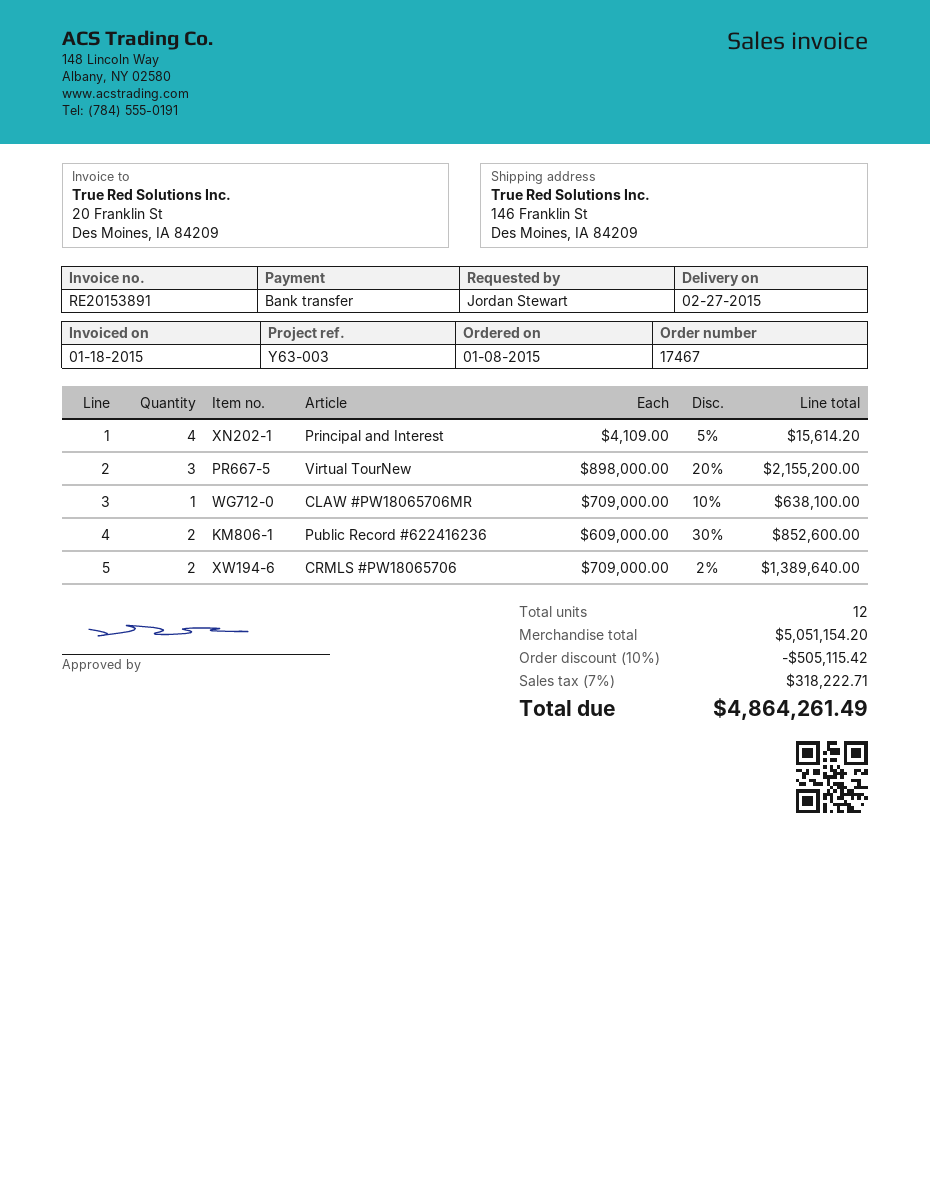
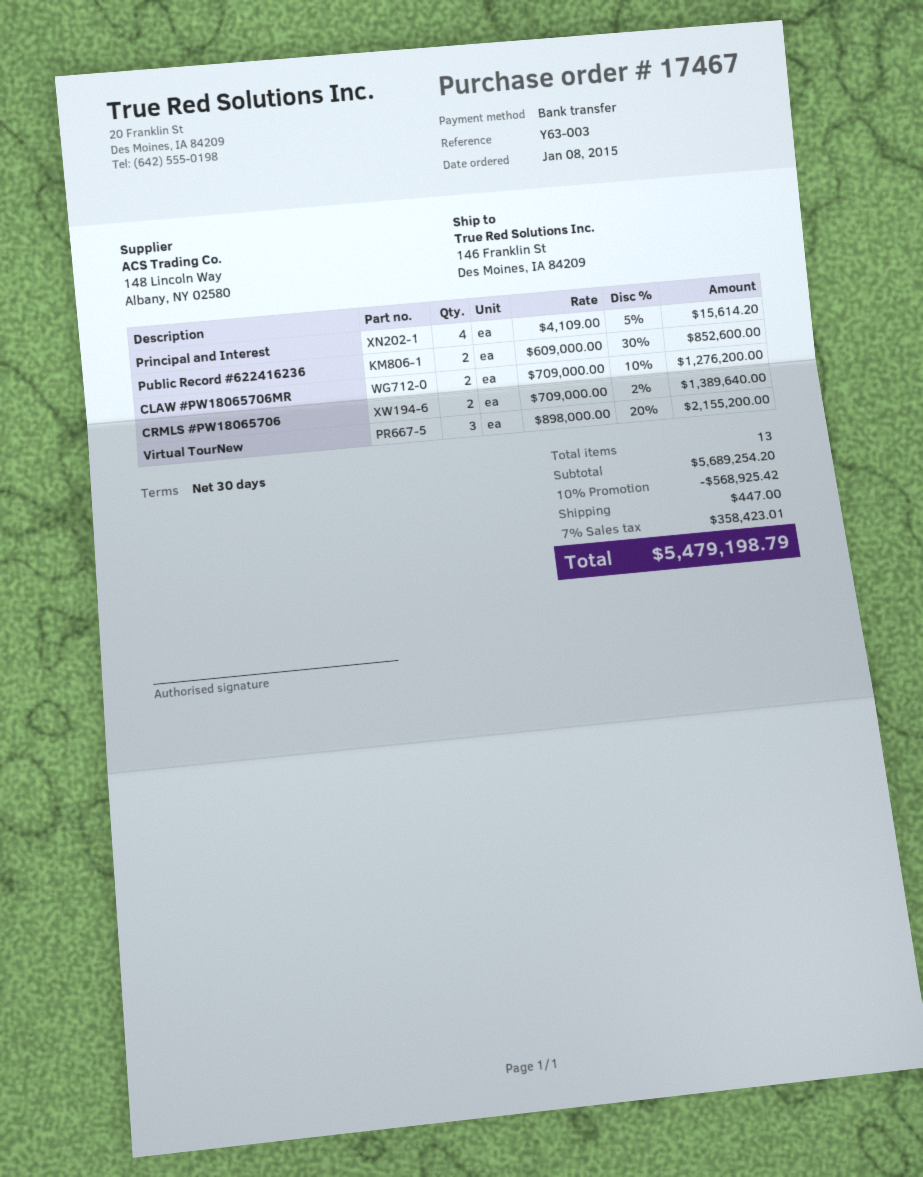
CLAW #PW18065706MR: 1 x 709000.00 - 10% = 638100.00 -> 2 x 709000.00 - 10% = 1276200.00
total quantity: 12 -> 13
subtotal: 5051154.20 -> 5689254.20
discount: 10% = 505115.42 -> 10% = 568925.42
shipping: none -> 447.00
tax: 7% = 318222.71 -> 7% = 358423.01
total: 4864261.49 -> 5479198.79

